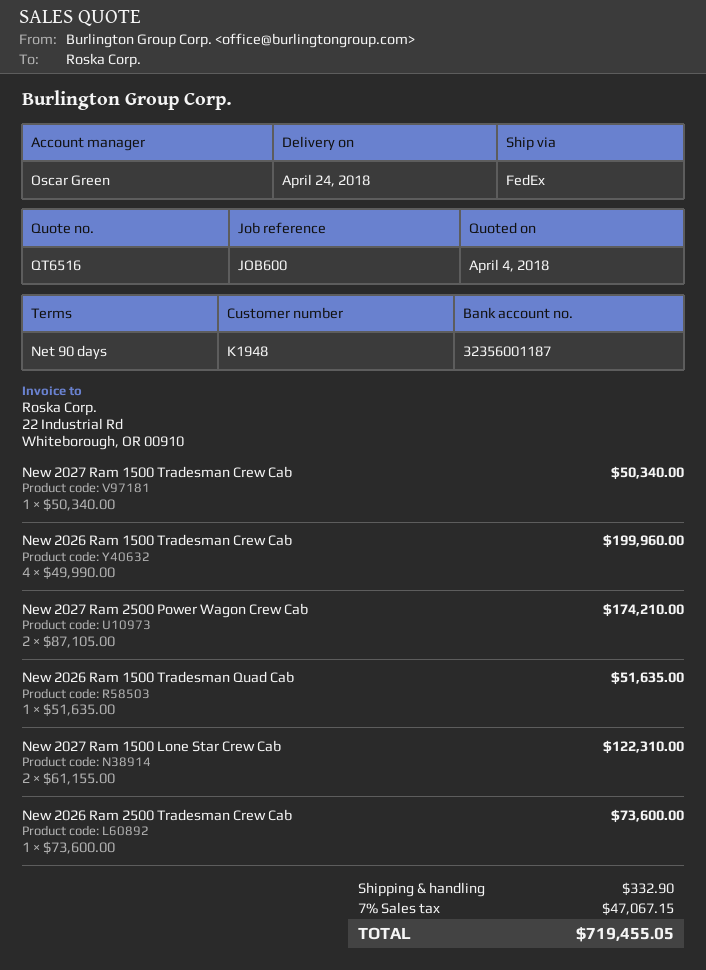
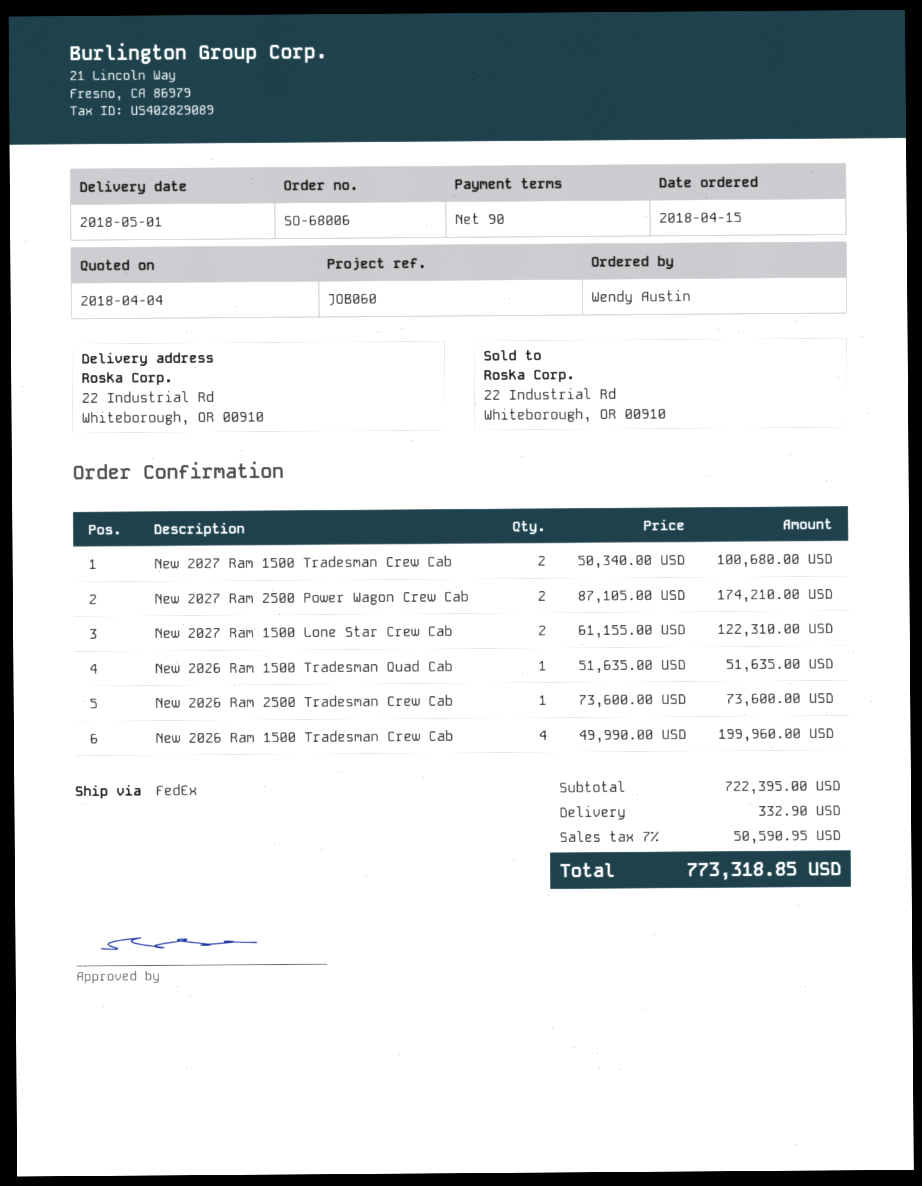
delivery date: 2018-04-24 -> 2018-05-01
reference: JOB600 -> JOB060
New 2027 Ram 1500 Tradesman Crew Cab: 1 x 50340.00 = 50340.00 -> 2 x 50340.00 = 100680.00
tax: 7% = 47067.15 -> 7% = 50590.95
total: 719455.05 -> 773318.85

